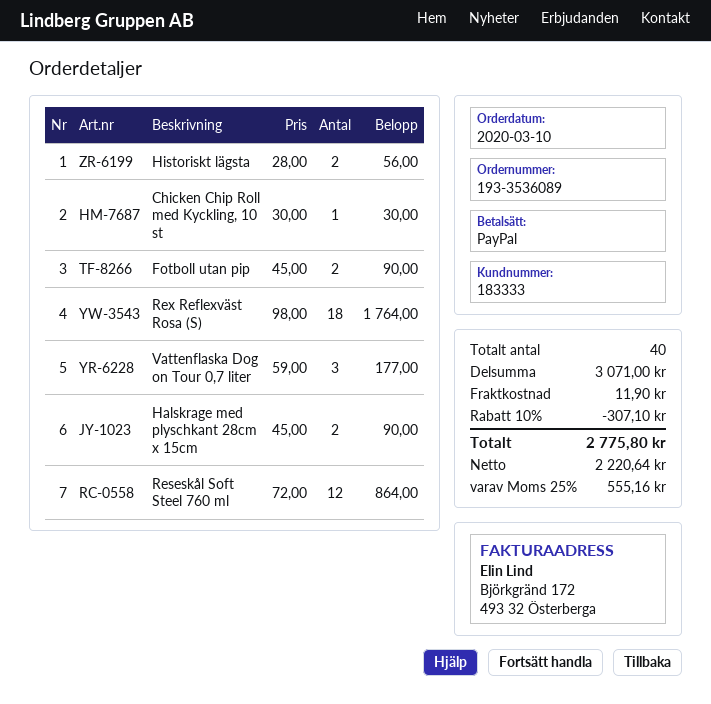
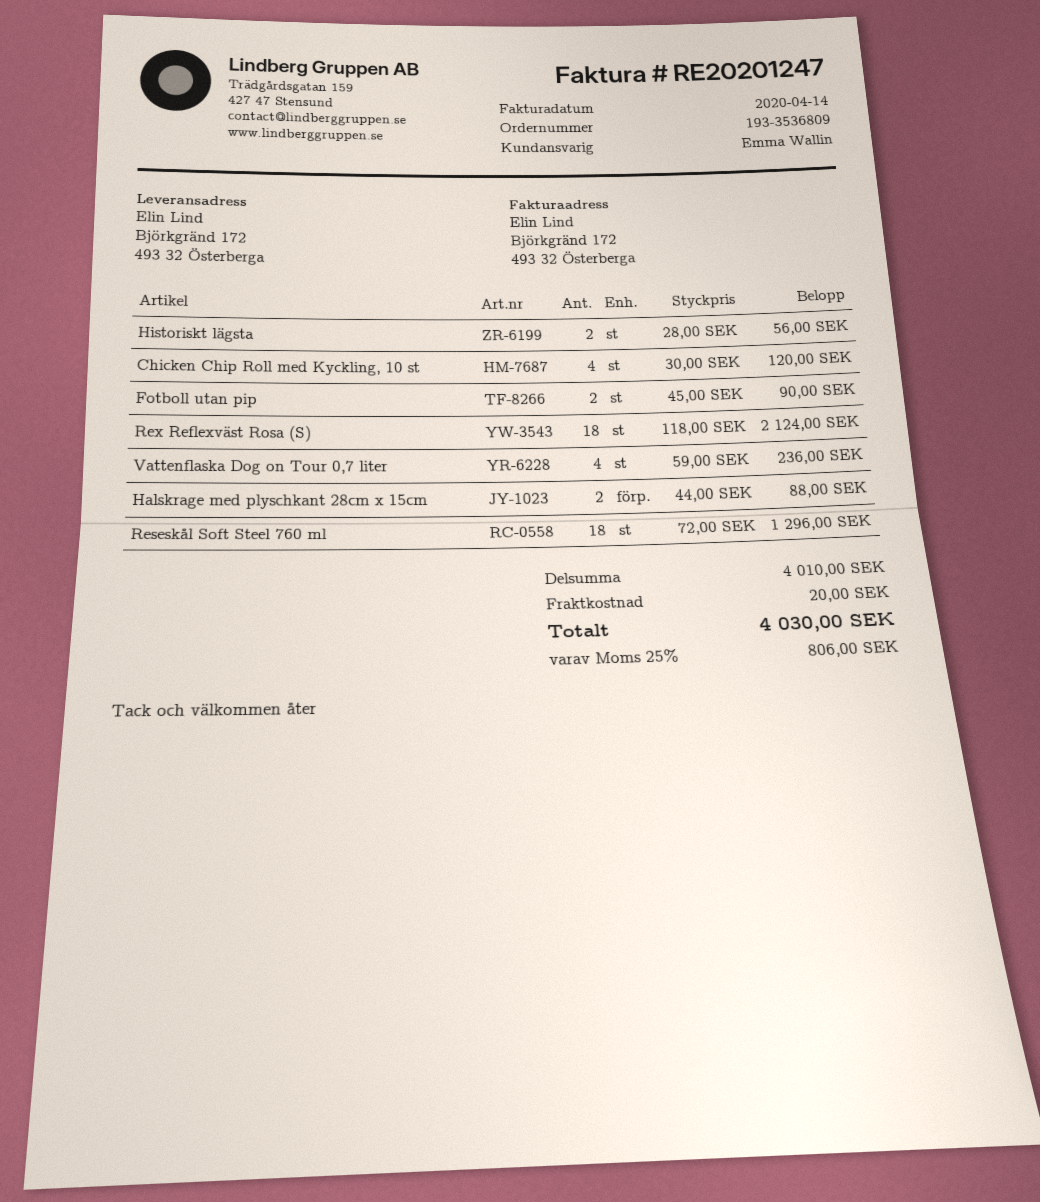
order number: 193-3536089 -> 193-3536809
Chicken Chip Roll med Kyckling, 10 st: 1 x 30.00 = 30.00 -> 4 x 30.00 = 120.00
Rex Reflexväst Rosa (S): 18 x 98.00 = 1764.00 -> 18 x 118.00 = 2124.00
Vattenflaska Dog on Tour 0,7 liter: 3 x 59.00 = 177.00 -> 4 x 59.00 = 236.00
Halskrage med plyschkant 28cm x 15cm: 2 x 45.00 = 90.00 -> 2 x 44.00 = 88.00
Reseskål Soft Steel 760 ml: 12 x 72.00 = 864.00 -> 18 x 72.00 = 1296.00
subtotal: 3071.00 -> 4010.00
discount: 10% = 307.10 -> none
shipping: 11.90 -> 20.00
tax: 25% = 555.16 -> 25% = 806.00
total: 2775.80 -> 4030.00

